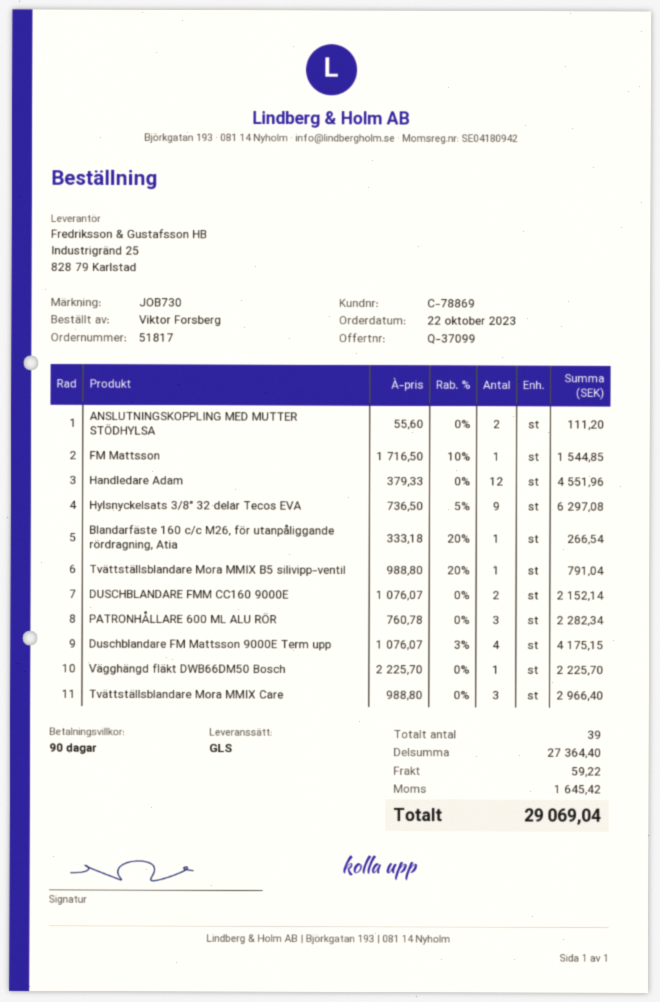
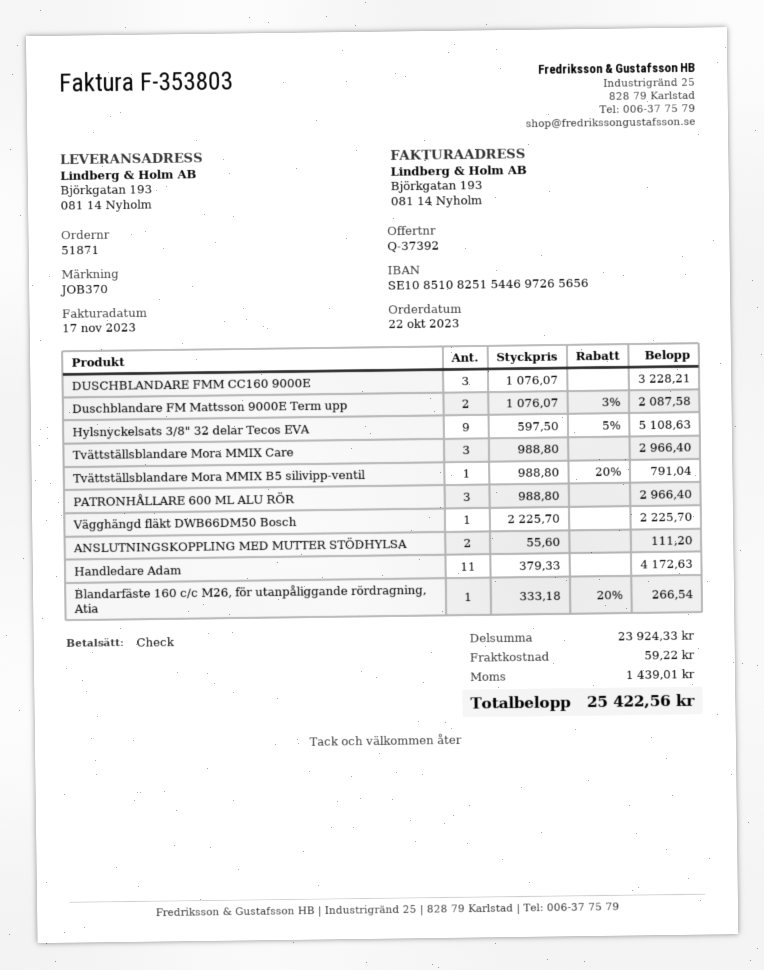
quote number: Q-37099 -> Q-37392
order number: 51817 -> 51871
reference: JOB730 -> JOB370
FM Mattsson: 1 x 1716.50 - 10% = 1544.85 -> none
Handledare Adam: 12 x 379.33 = 4551.96 -> 11 x 379.33 = 4172.63
Hylsnyckelsats 3/8" 32 delar Tecos EVA: 9 x 736.50 - 5% = 6297.08 -> 9 x 597.50 - 5% = 5108.63
DUSCHBLANDARE FMM CC160 9000E: 2 x 1076.07 = 2152.14 -> 3 x 1076.07 = 3228.21
PATRONHÅLLARE 600 ML ALU RÖR: 3 x 760.78 = 2282.34 -> 3 x 988.80 = 2966.40
Duschblandare FM Mattsson 9000E Term upp: 4 x 1076.07 - 3% = 4175.15 -> 2 x 1076.07 - 3% = 2087.58
subtotal: 27364.40 -> 23924.33
tax: 1645.42 -> 1439.01
total: 29069.04 -> 25422.56

